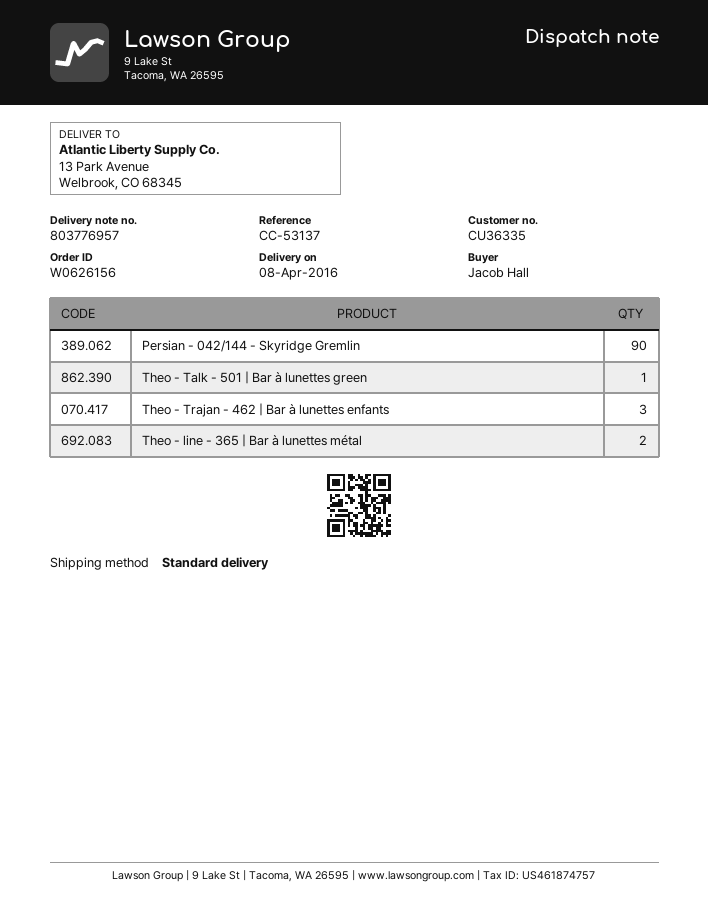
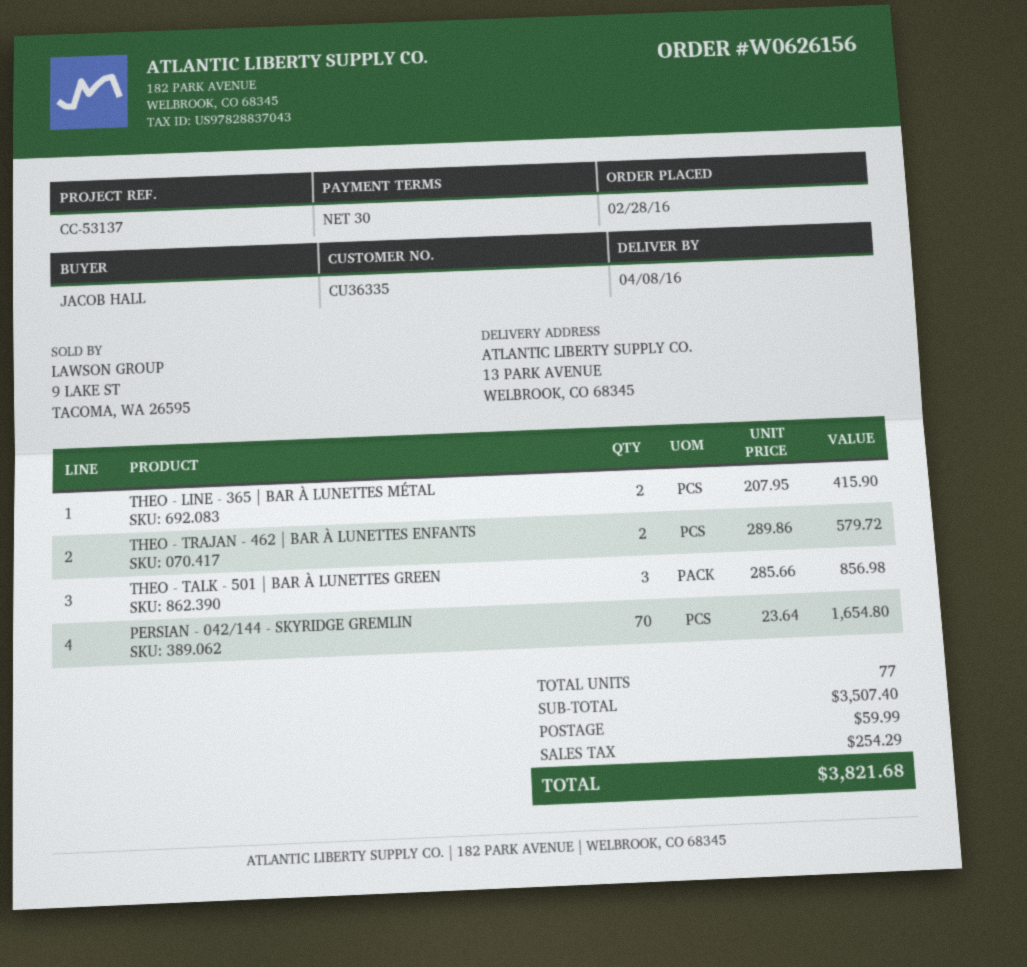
Persian - 042/144 - Skyridge Gremlin: 90 -> 70
Theo - Talk - 501 | Bar à lunettes green: 1 -> 3
Theo - Trajan - 462 | Bar à lunettes enfants: 3 -> 2

